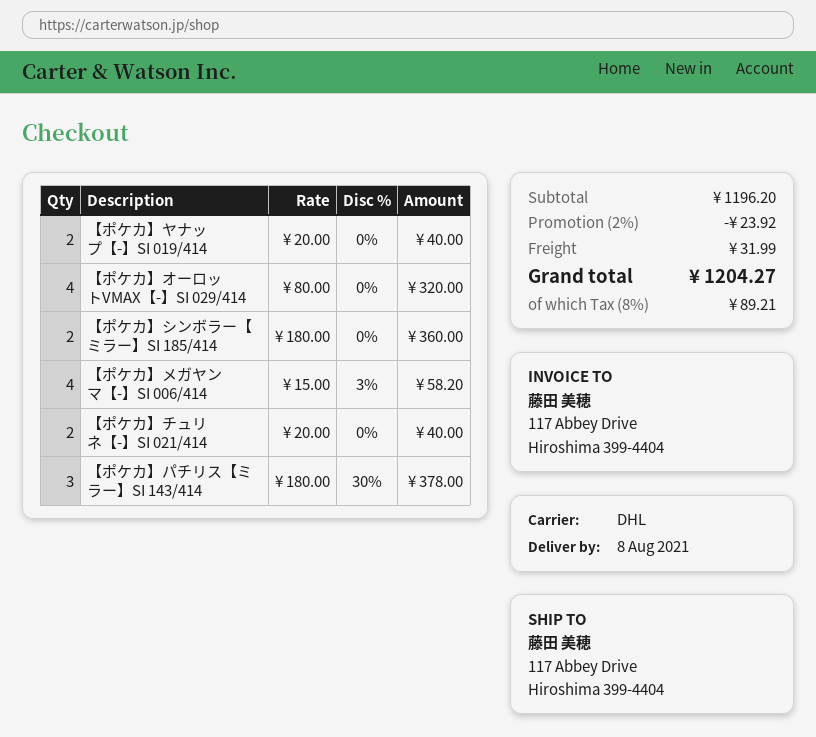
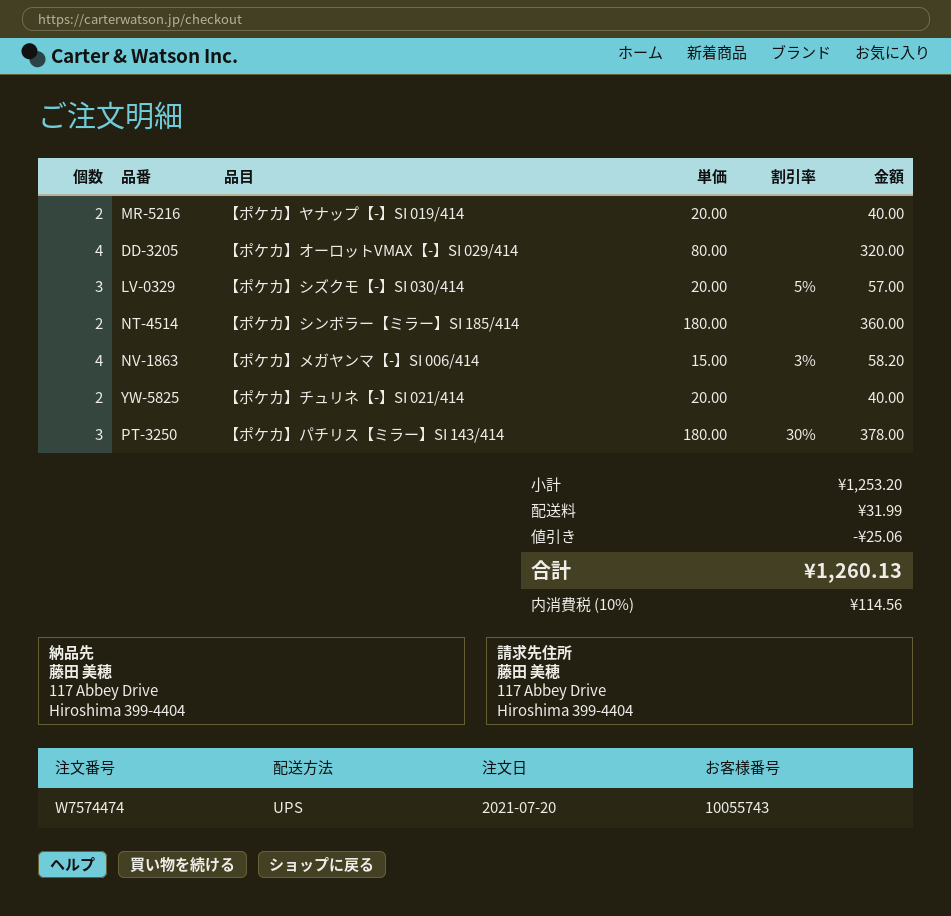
shipping method: DHL -> UPS
【ポケカ】シズクモ【-】SI 030/414: none -> 3 x 20.00 - 5% = 57.00
subtotal: 1196.20 -> 1253.20
discount: 23.92 -> 25.06
tax: 8% = 89.21 -> 10% = 114.56
total: 1204.27 -> 1260.13

